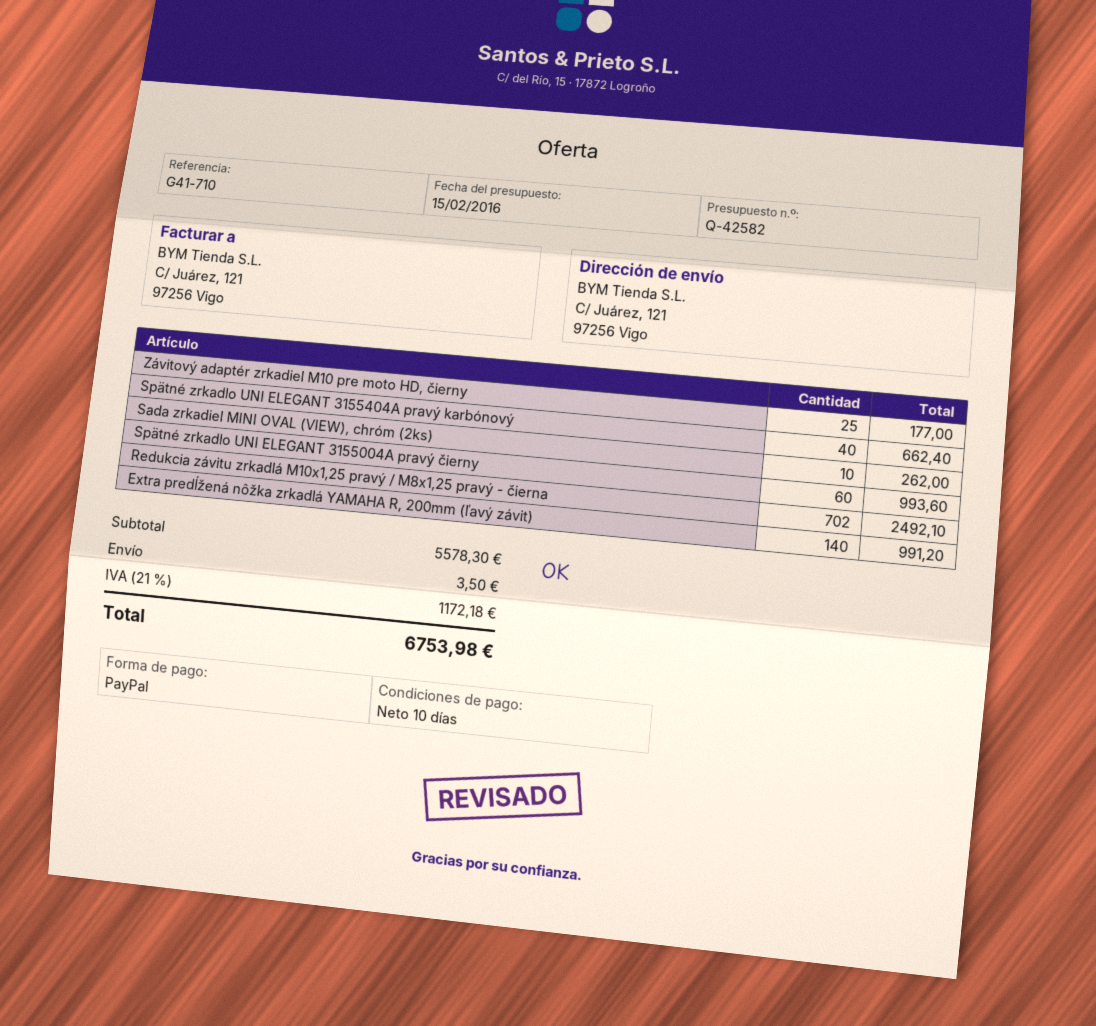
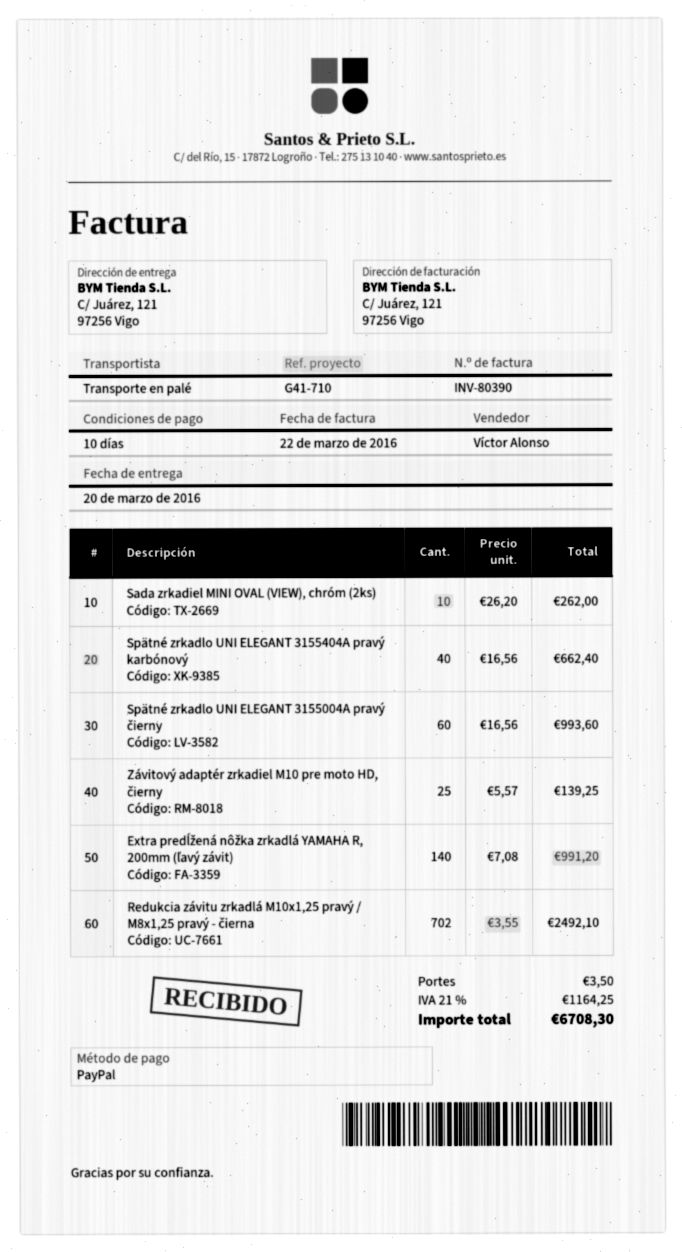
Závitový adaptér zrkadiel M10 pre moto HD, čierny: 25 for 177.00 -> 25 for 139.25
tax: 21% = 1172.18 -> 21% = 1164.25
total: 6753.98 -> 6708.30

